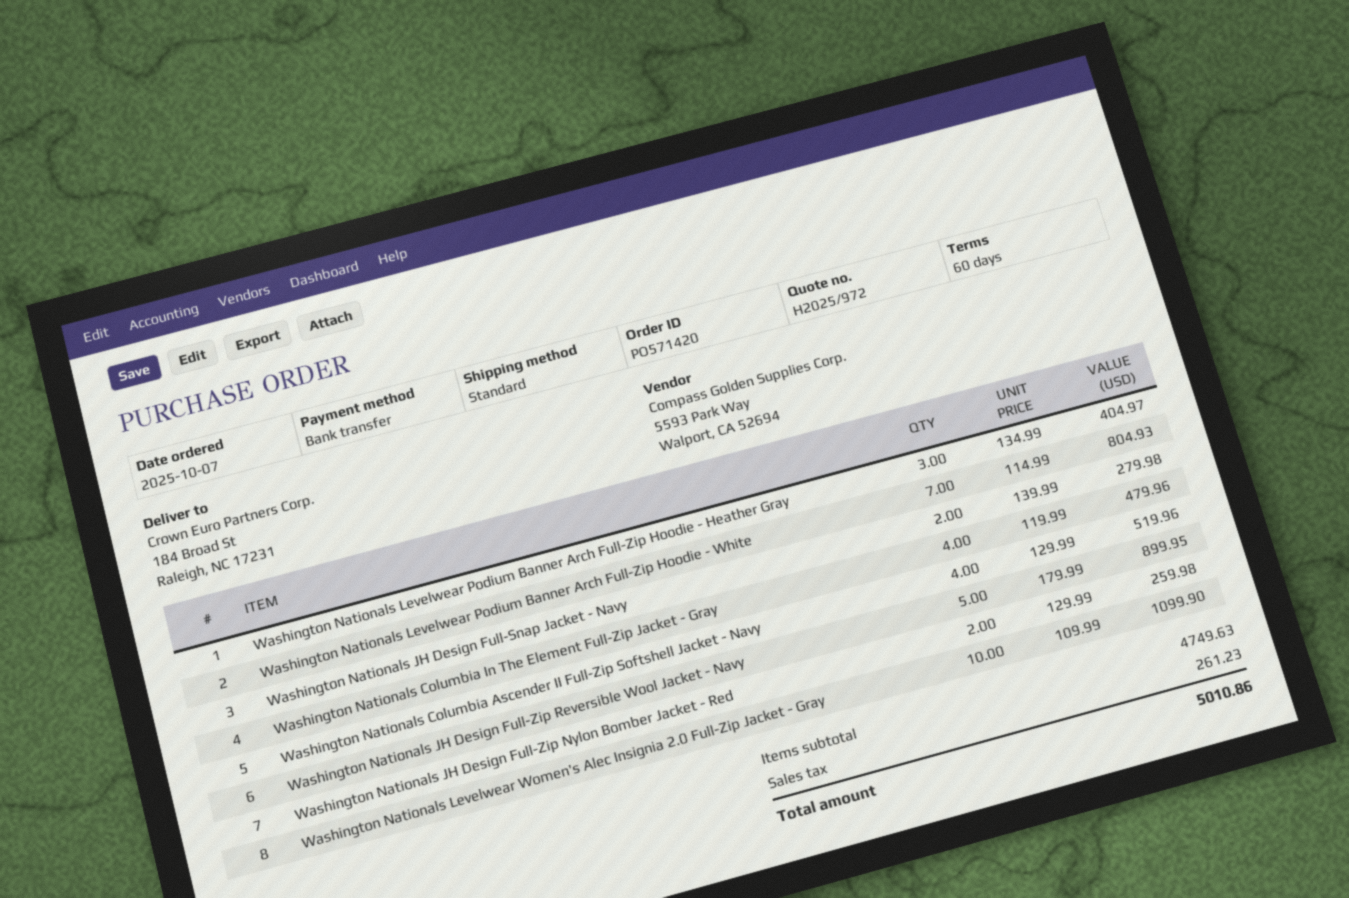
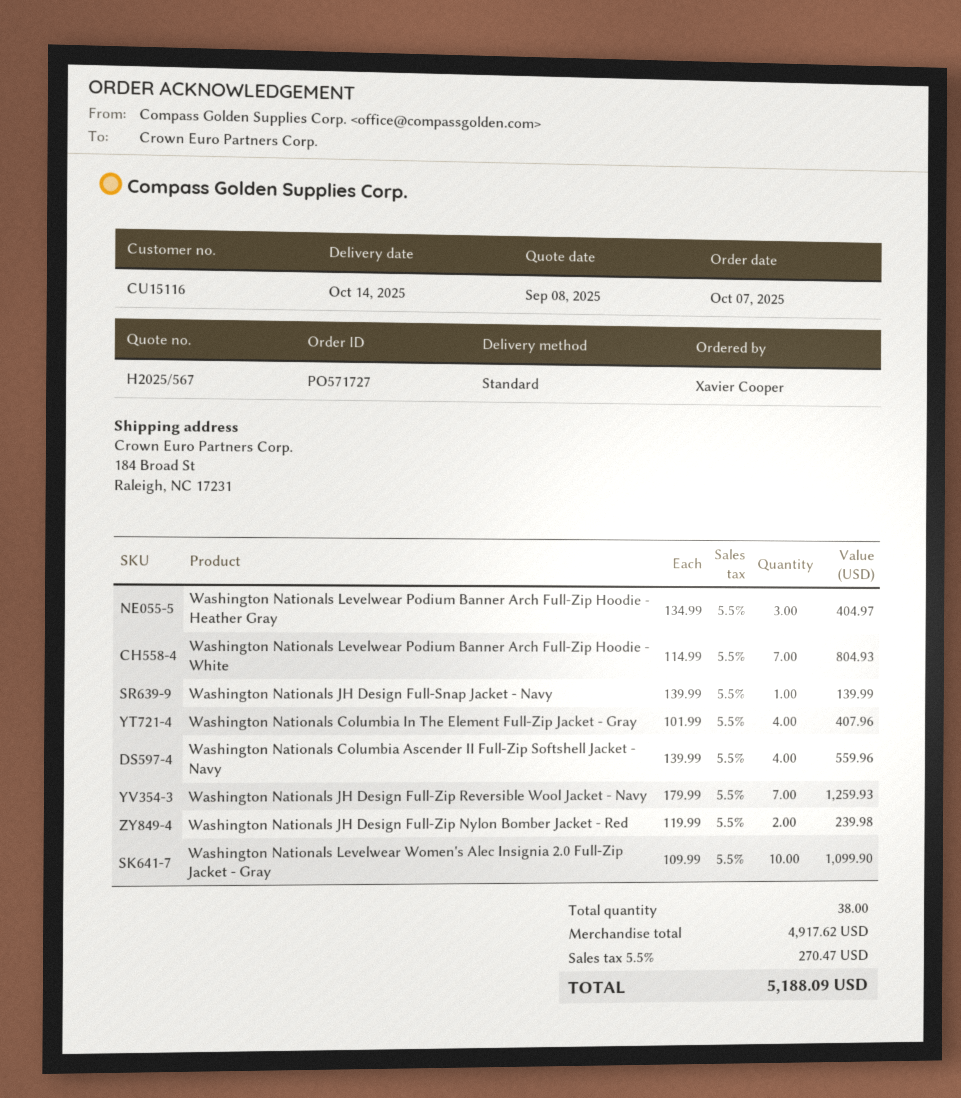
quote number: H2025/972 -> H2025/567
order number: PO571420 -> PO571727
Washington Nationals JH Design Full-Snap Jacket - Navy: 2 x 139.99 = 279.98 -> 1 x 139.99 = 139.99
Washington Nationals Columbia In The Element Full-Zip Jacket - Gray: 4 x 119.99 = 479.96 -> 4 x 101.99 = 407.96
Washington Nationals Columbia Ascender II Full-Zip Softshell Jacket - Navy: 4 x 129.99 = 519.96 -> 4 x 139.99 = 559.96
Washington Nationals JH Design Full-Zip Reversible Wool Jacket - Navy: 5 x 179.99 = 899.95 -> 7 x 179.99 = 1259.93
Washington Nationals JH Design Full-Zip Nylon Bomber Jacket - Red: 2 x 129.99 = 259.98 -> 2 x 119.99 = 239.98
subtotal: 4749.63 -> 4917.62
tax: 261.23 -> 270.47
total: 5010.86 -> 5188.09

